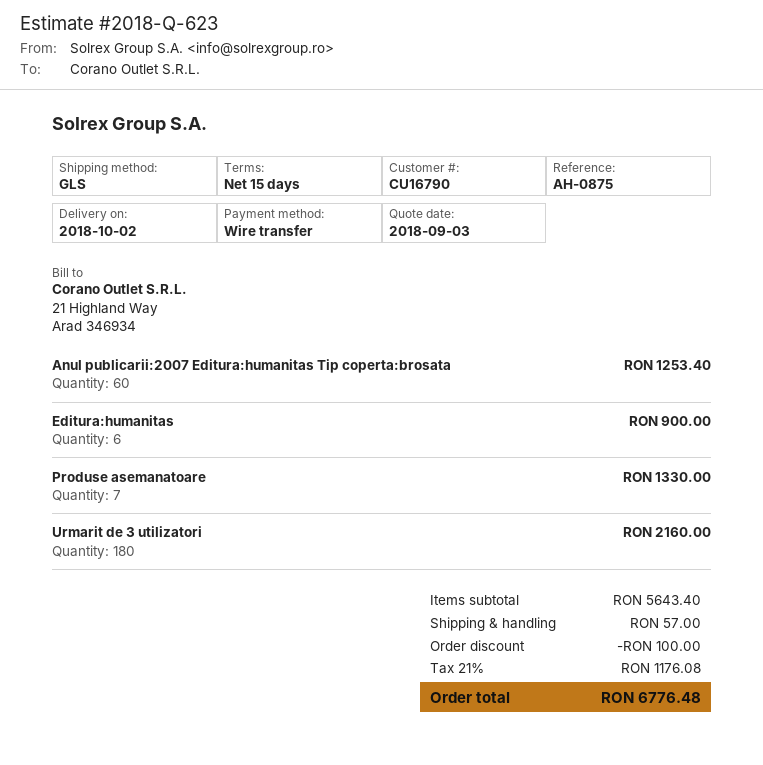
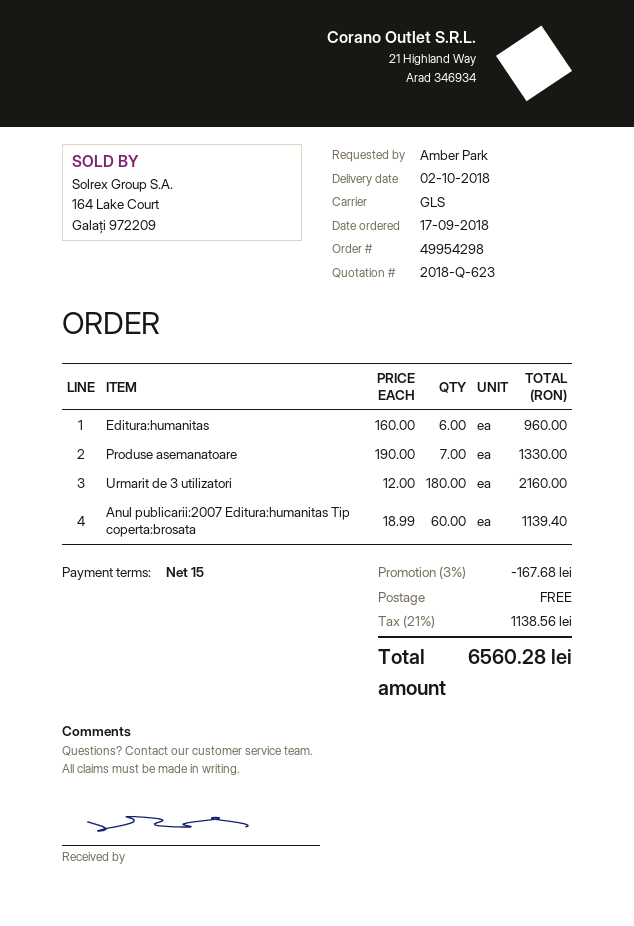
Anul publicarii:2007 Editura:humanitas Tip coperta:brosata: 60 for 1253.40 -> 60 for 1139.40
Editura:humanitas: 6 for 900.00 -> 6 for 960.00
discount: 100.00 -> 167.68
shipping: 57.00 -> 0.00
tax: 21% = 1176.08 -> 21% = 1138.56
total: 6776.48 -> 6560.28

